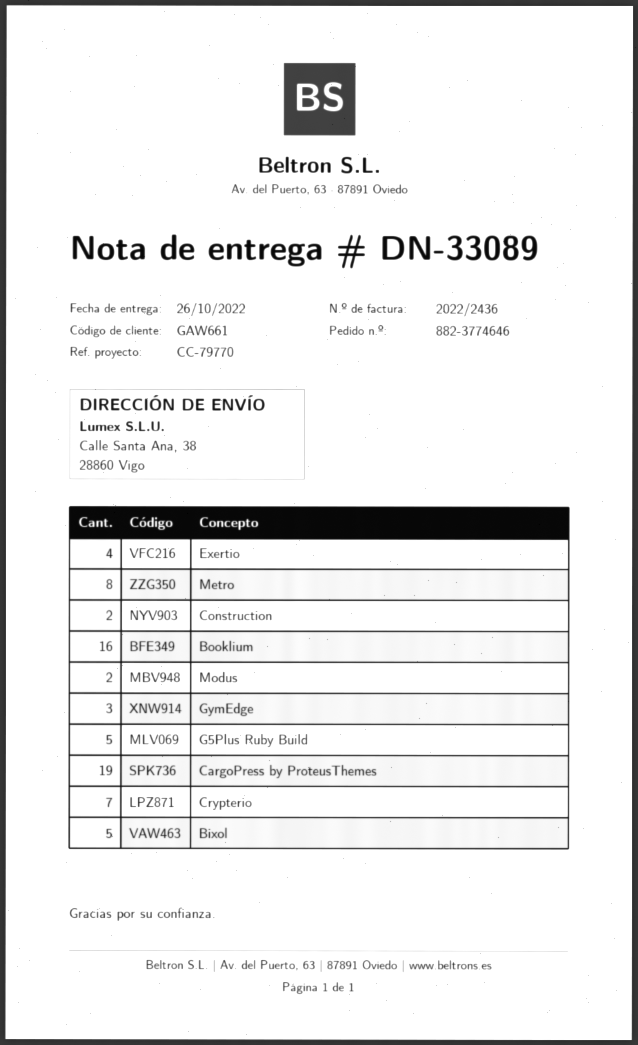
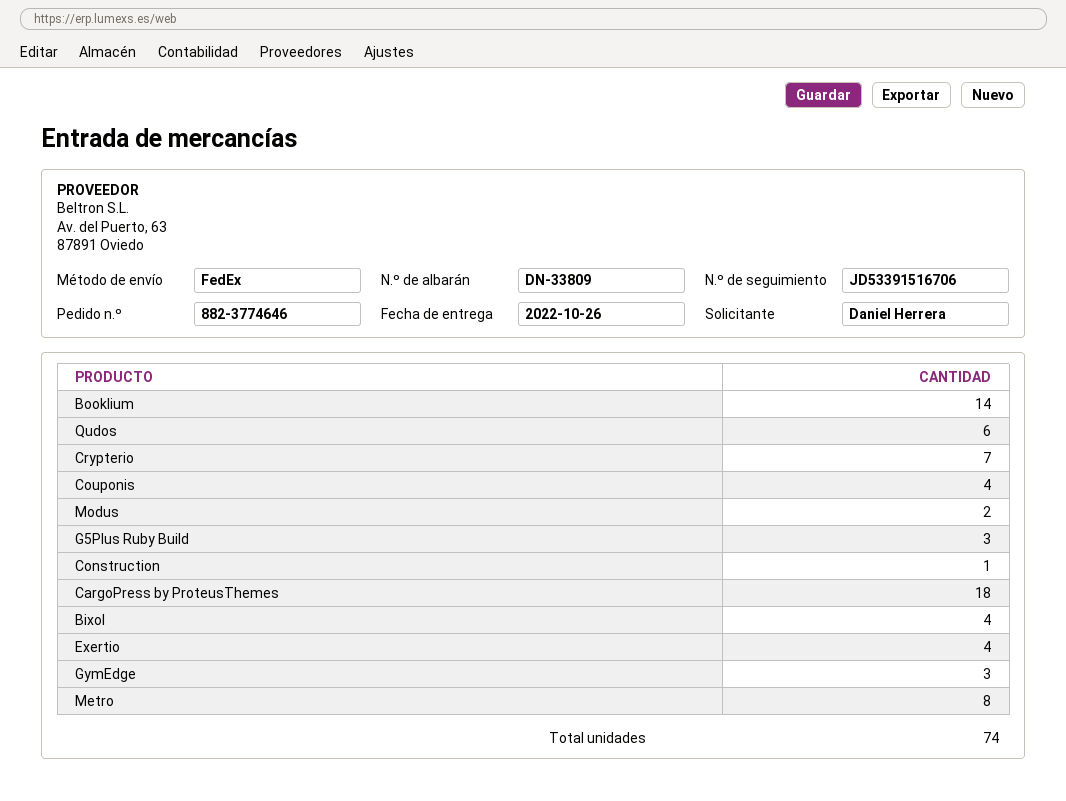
delivery note number: DN-33089 -> DN-33809
Construction: 2 -> 1
Booklium: 16 -> 14
G5Plus Ruby Build: 5 -> 3
CargoPress by ProteusThemes: 19 -> 18
Bixol: 5 -> 4
Qudos: none -> 6
Couponis: none -> 4

